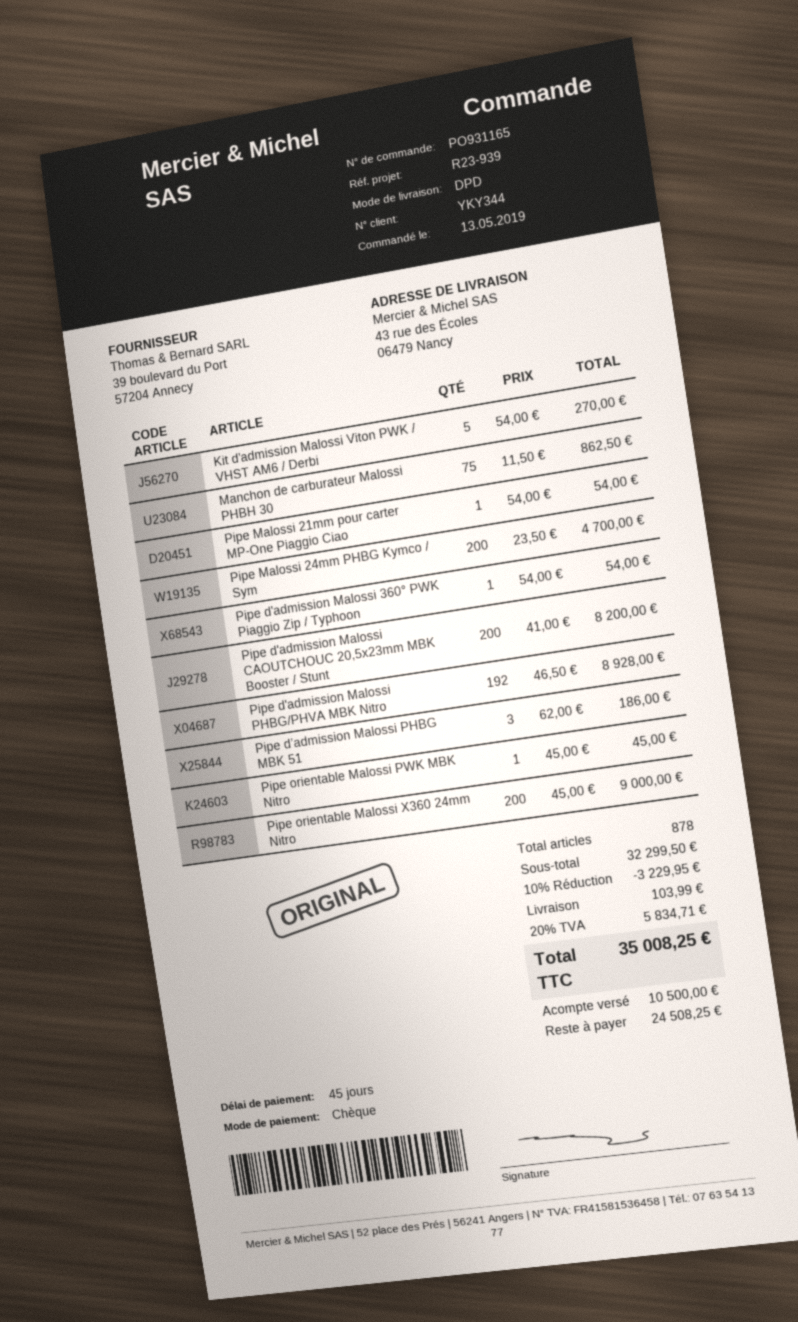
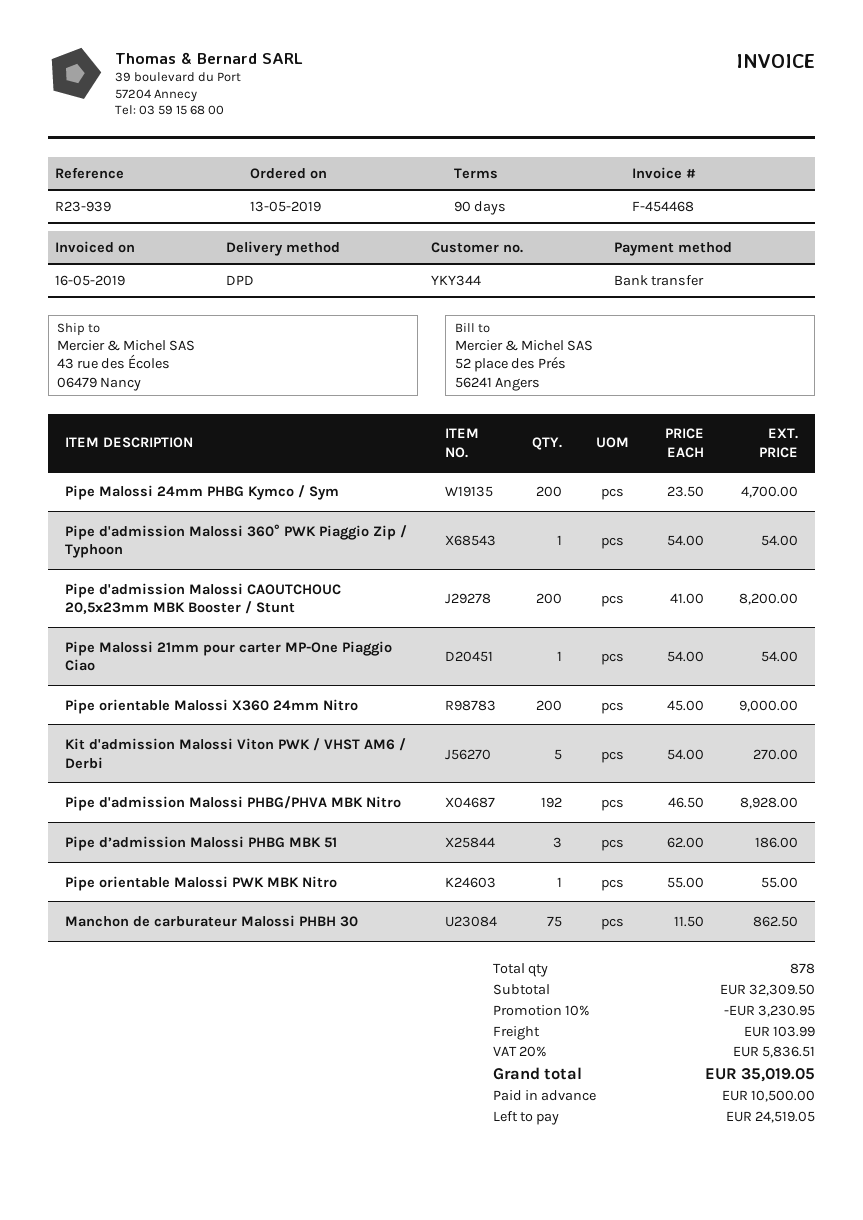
payment terms: 45 days -> 90 days
payment method: cheque -> bank transfer
Pipe orientable Malossi PWK MBK Nitro: 1 x 45.00 = 45.00 -> 1 x 55.00 = 55.00
subtotal: 32299.50 -> 32309.50
discount: 10% = 3229.95 -> 10% = 3230.95
tax: 20% = 5834.71 -> 20% = 5836.51
total: 35008.25 -> 35019.05
balance: 24508.25 -> 24519.05

